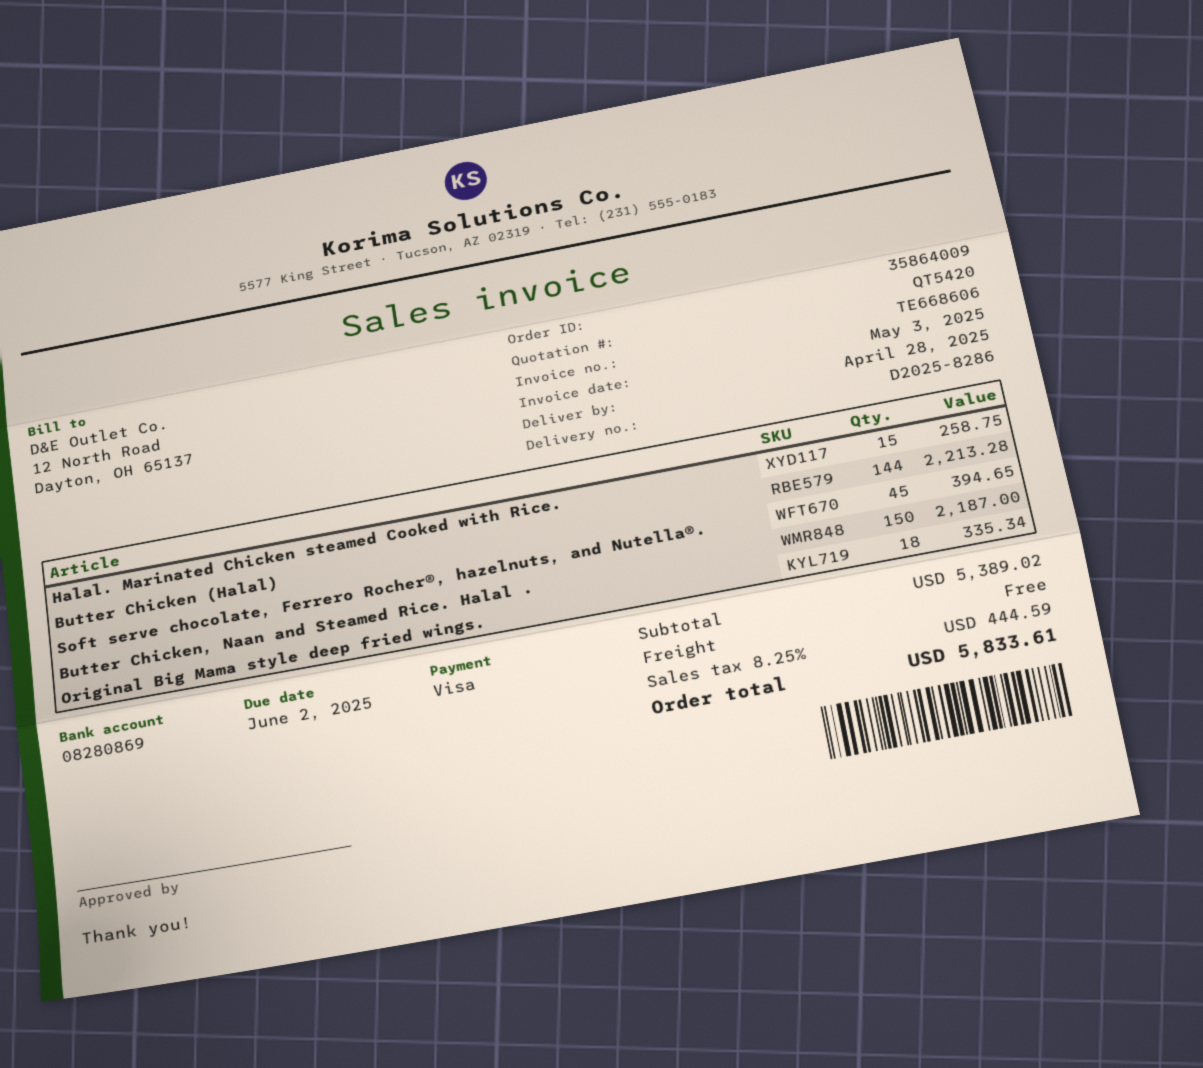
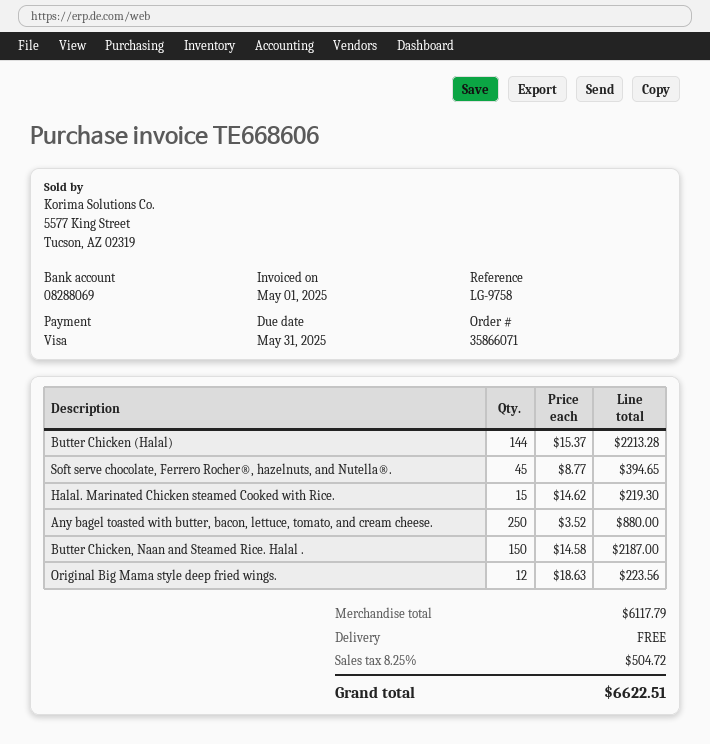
order number: 35864009 -> 35866071
invoice date: 2025-05-03 -> 2025-05-01
due date: 2025-06-02 -> 2025-05-31
bank account: 08280869 -> 08288069
Halal. Marinated Chicken steamed Cooked with Rice.: 15 for 258.75 -> 15 for 219.30
Original Big Mama style deep fried wings.: 18 for 335.34 -> 12 for 223.56
Any bagel toasted with butter, bacon, lettuce, tomato, and cream cheese.: none -> 250 for 880.00
subtotal: 5389.02 -> 6117.79
tax: 8.25% = 444.59 -> 8.25% = 504.72
total: 5833.61 -> 6622.51

